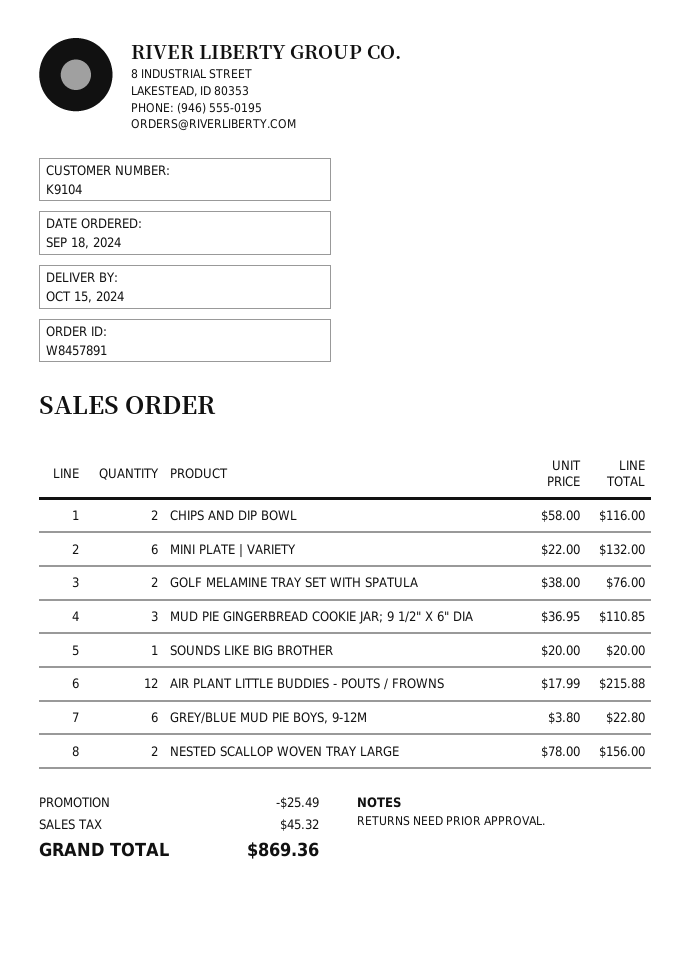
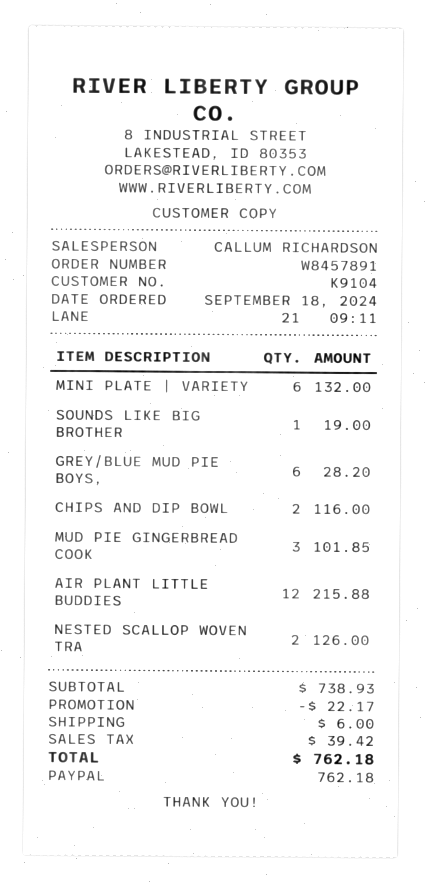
GOLF MELAMINE TRAY SET WITH SPATULA: 2 for 76.00 -> none
MUD PIE GINGERBREAD COOKIE JAR; 9 1/2" X 6" DIA: 3 for 110.85 -> 3 for 101.85
SOUNDS LIKE BIG BROTHER: 1 for 20.00 -> 1 for 19.00
GREY/BLUE MUD PIE BOYS, 9-12M: 6 for 22.80 -> 6 for 28.20
NESTED SCALLOP WOVEN TRAY LARGE: 2 for 156.00 -> 2 for 126.00
discount: 25.49 -> 22.17
shipping: none -> 6.00
tax: 45.32 -> 39.42
total: 869.36 -> 762.18

